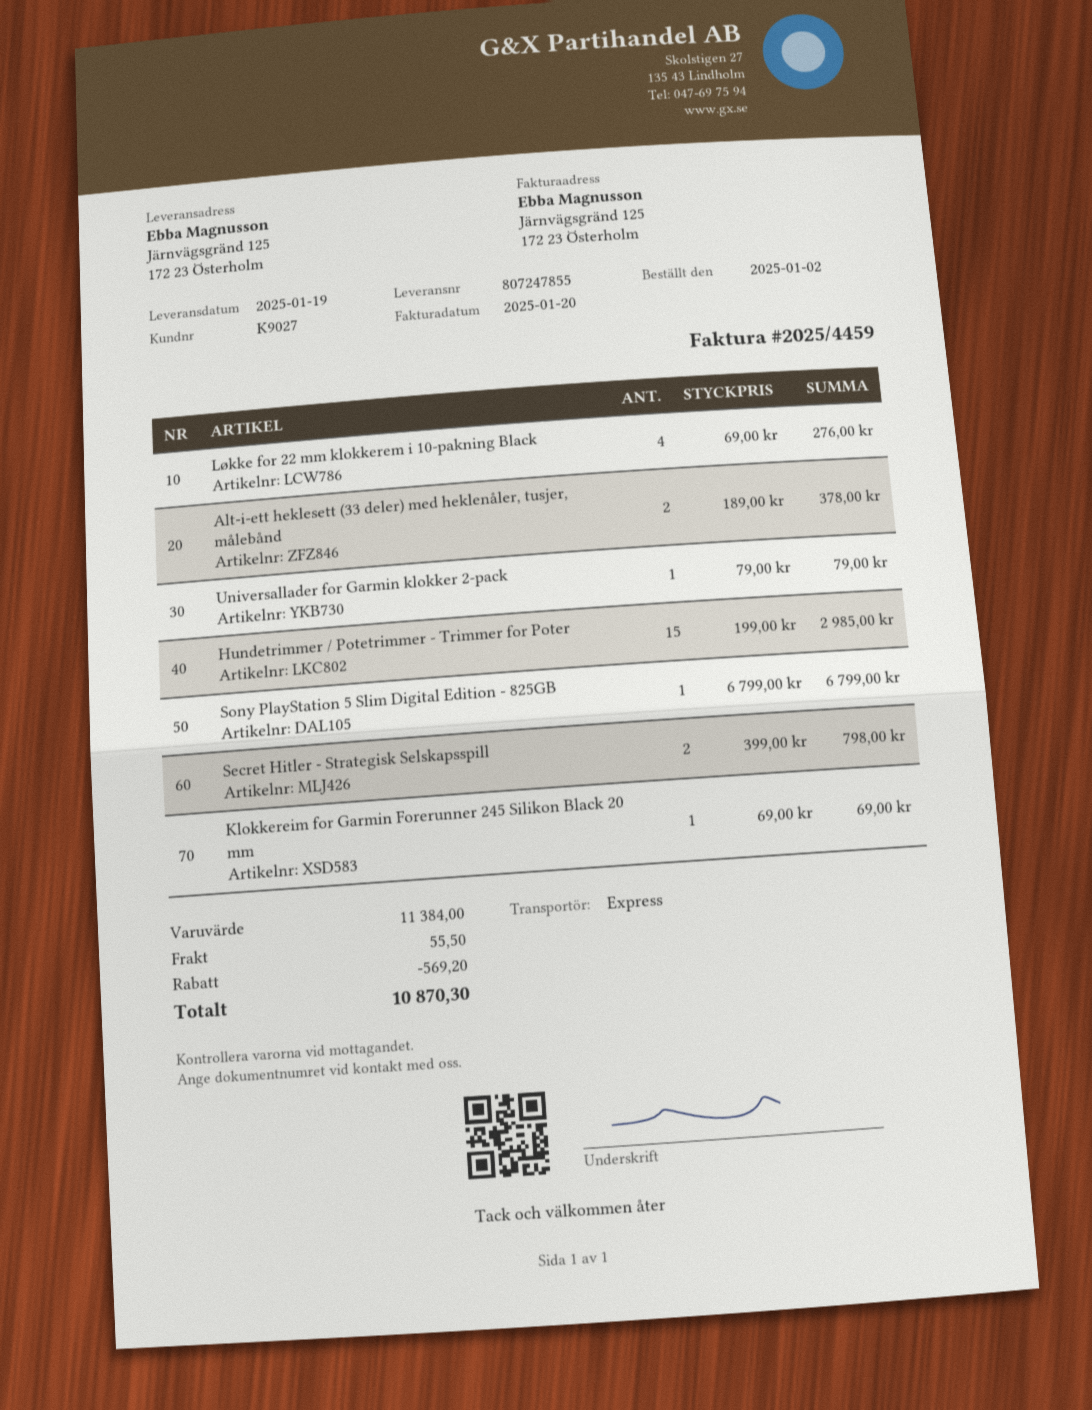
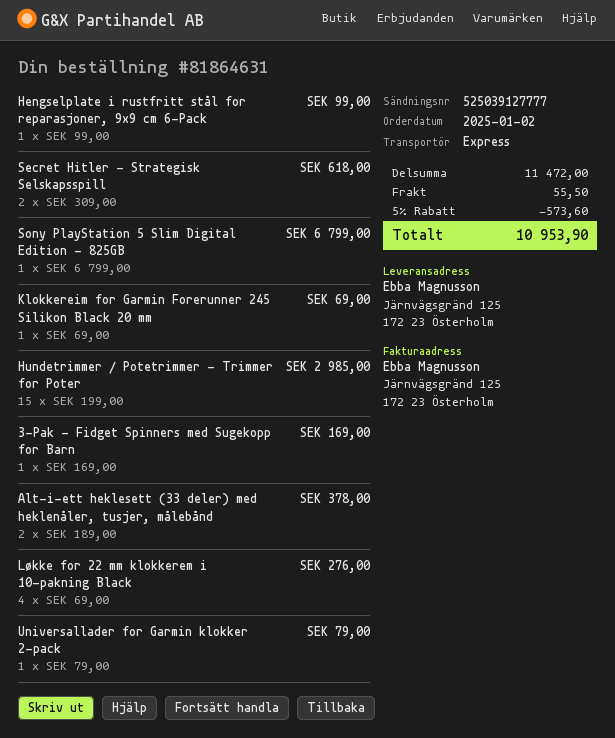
Secret Hitler - Strategisk Selskapsspill: 2 x 399.00 = 798.00 -> 2 x 309.00 = 618.00
Hengselplate i rustfritt stål for reparasjoner, 9x9 cm 6-Pack: none -> 1 x 99.00 = 99.00
3-Pak - Fidget Spinners med Sugekopp for Barn: none -> 1 x 169.00 = 169.00
subtotal: 11384.00 -> 11472.00
discount: 569.20 -> 573.60
total: 10870.30 -> 10953.90

